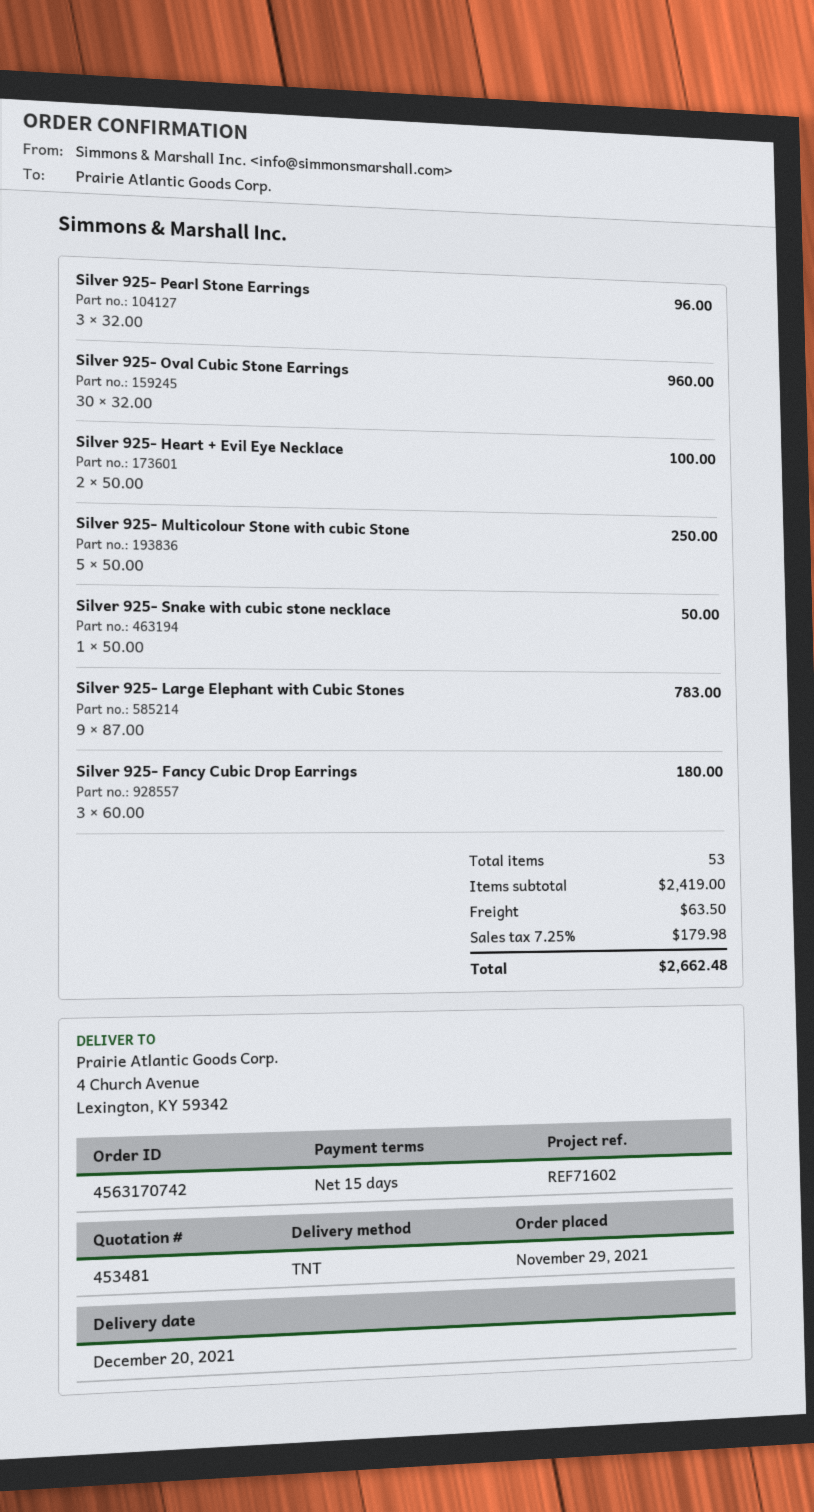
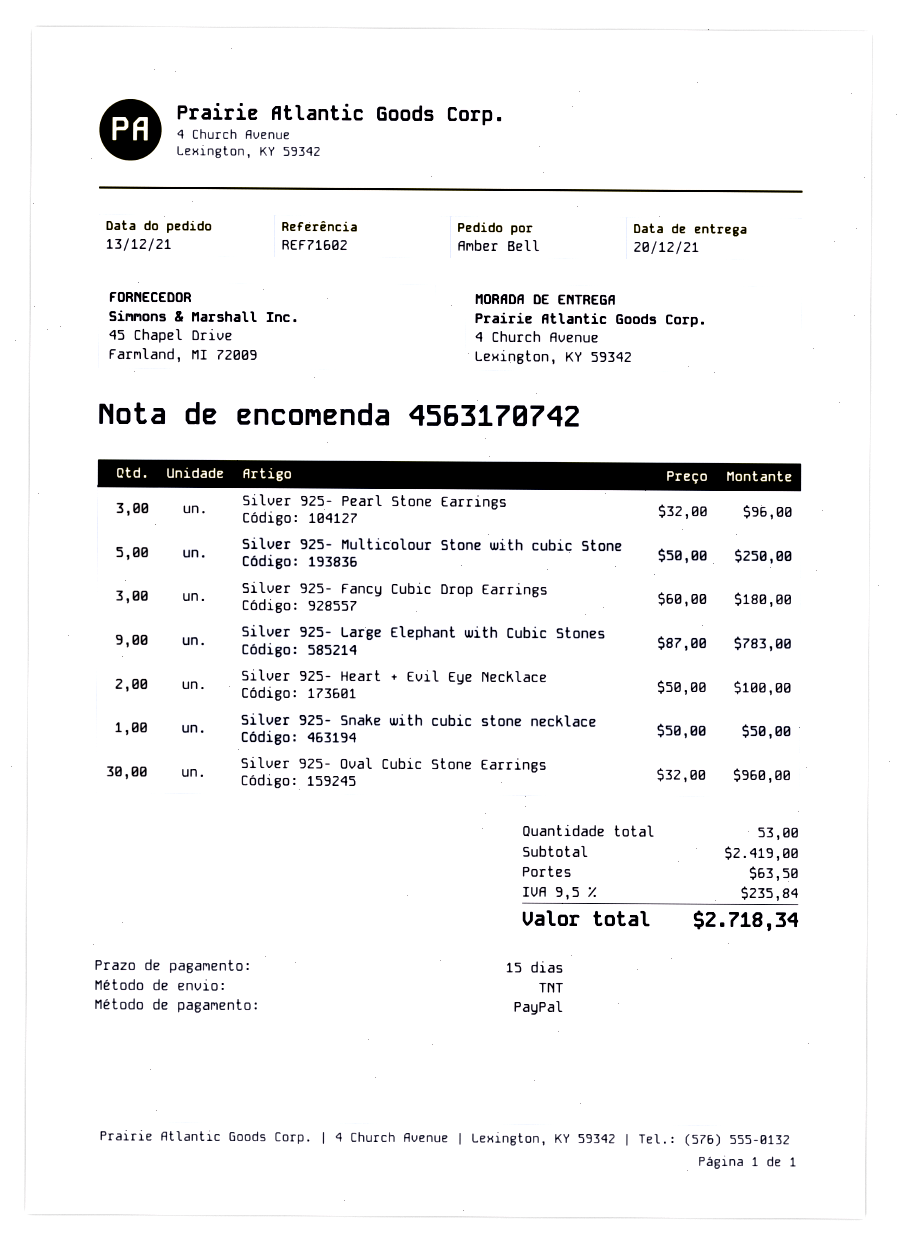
order date: 2021-11-29 -> 2021-12-13
tax: 7.25% = 179.98 -> 9.5% = 235.84
total: 2662.48 -> 2718.34

